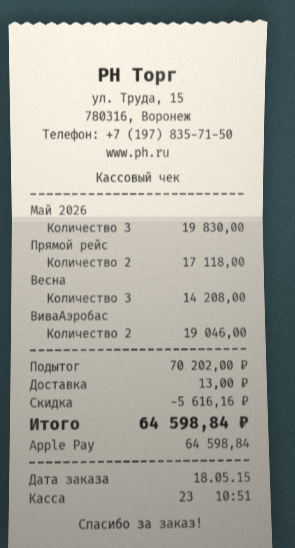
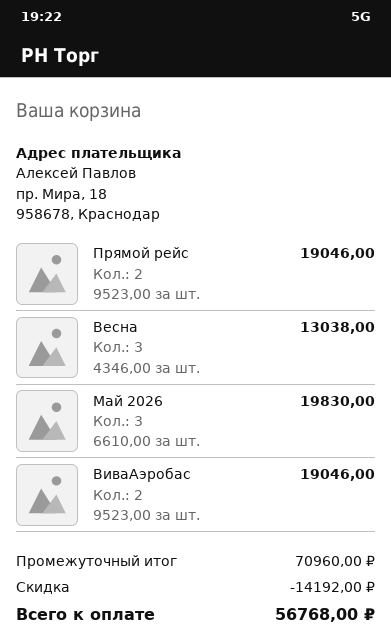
Прямой рейс: 2 for 17118.00 -> 2 for 19046.00
Весна: 3 for 14208.00 -> 3 for 13038.00
subtotal: 70202.00 -> 70960.00
discount: 5616.16 -> 14192.00
shipping: 13.00 -> none
total: 64598.84 -> 56768.00

